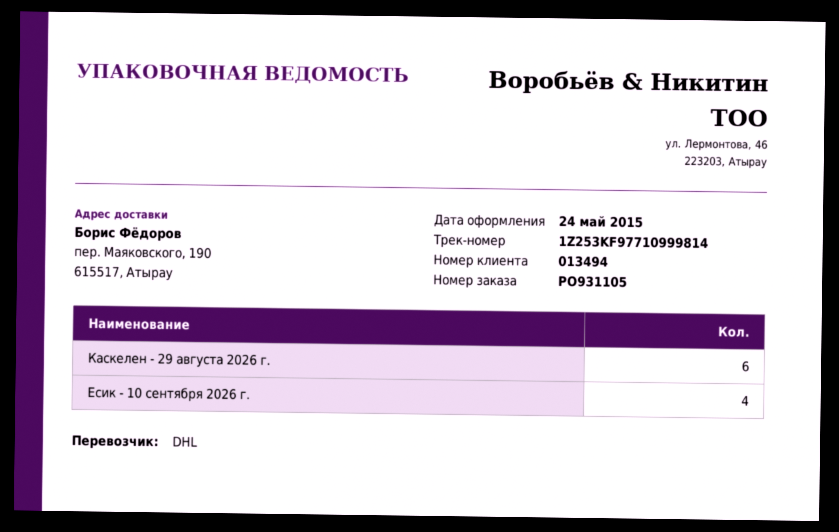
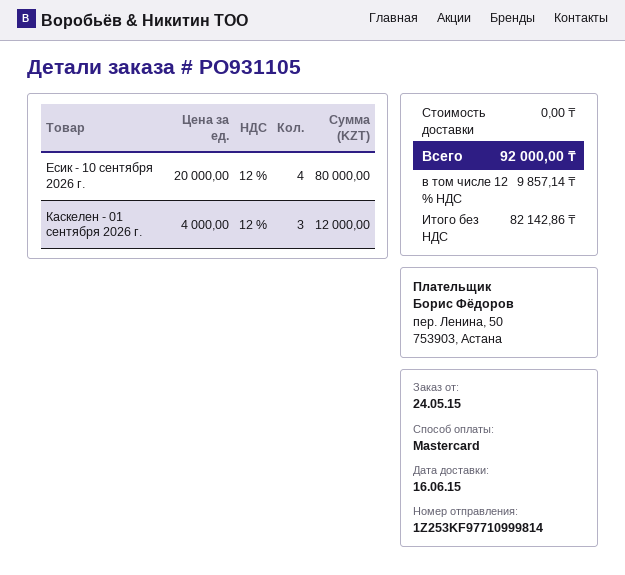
Каскелен - 29 августа 2026 г.: 6 -> none
Каскелен - 01 сентября 2026 г.: none -> 3

